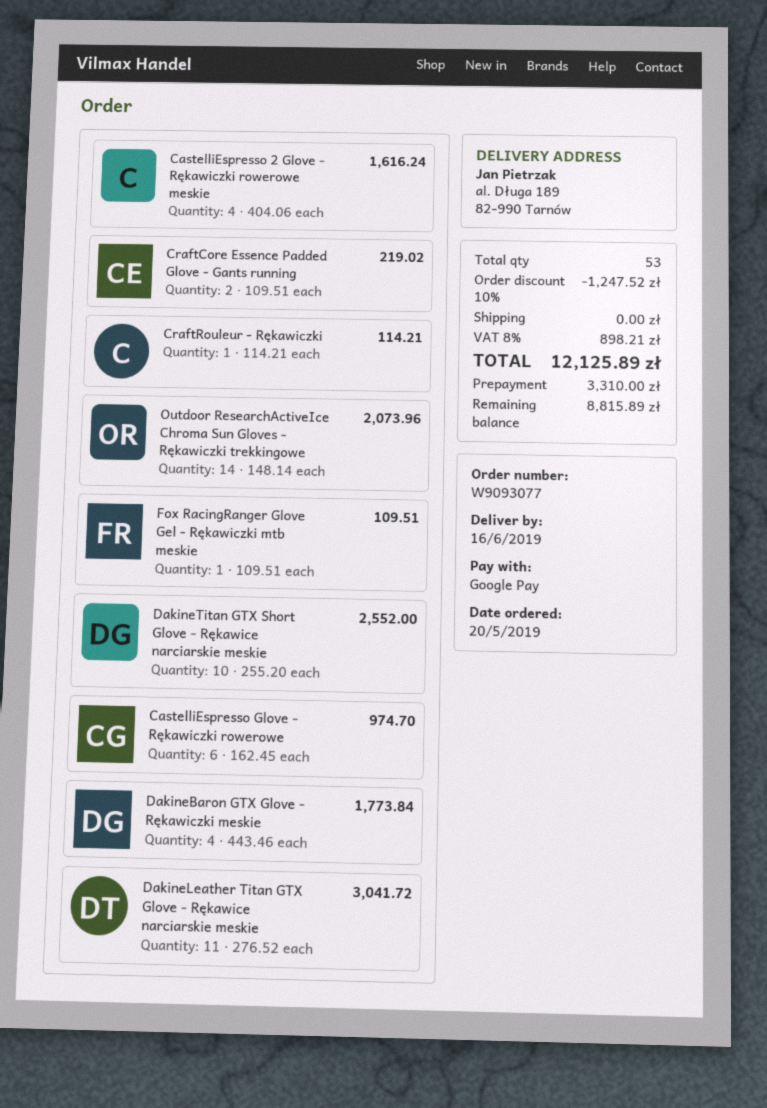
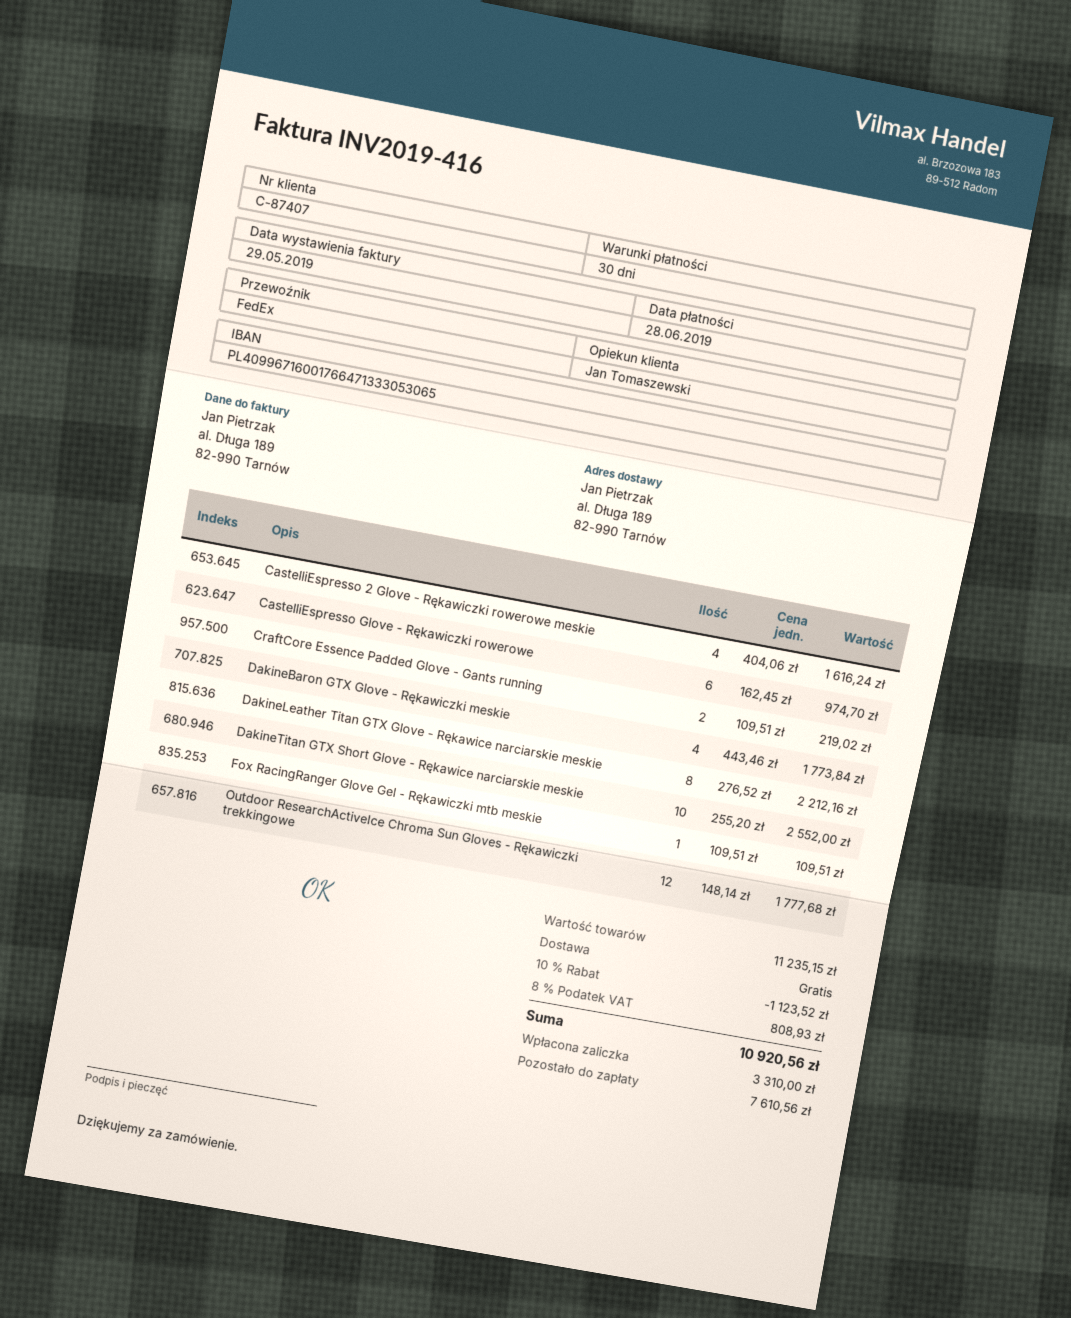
CraftRouleur - Rękawiczki: 1 x 114.21 = 114.21 -> none
Outdoor ResearchActiveIce Chroma Sun Gloves - Rękawiczki trekkingowe: 14 x 148.14 = 2073.96 -> 12 x 148.14 = 1777.68
DakineLeather Titan GTX Glove - Rękawice narciarskie meskie: 11 x 276.52 = 3041.72 -> 8 x 276.52 = 2212.16
discount: 10% = 1247.52 -> 10% = 1123.52
tax: 8% = 898.21 -> 8% = 808.93
total: 12125.89 -> 10920.56
balance: 8815.89 -> 7610.56

